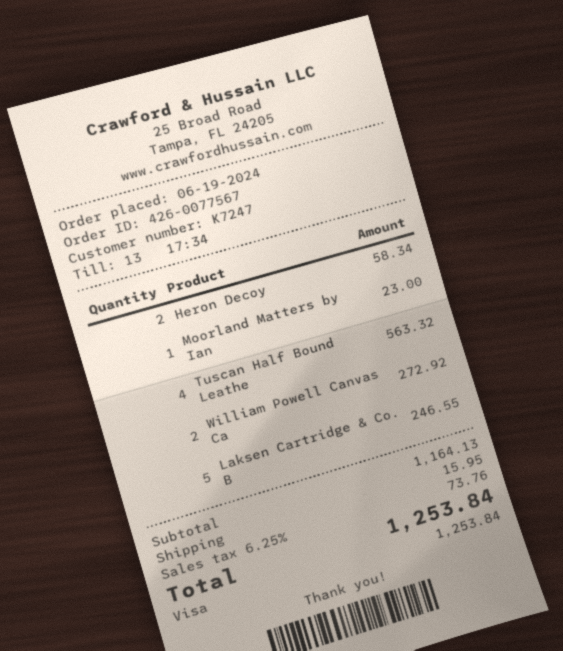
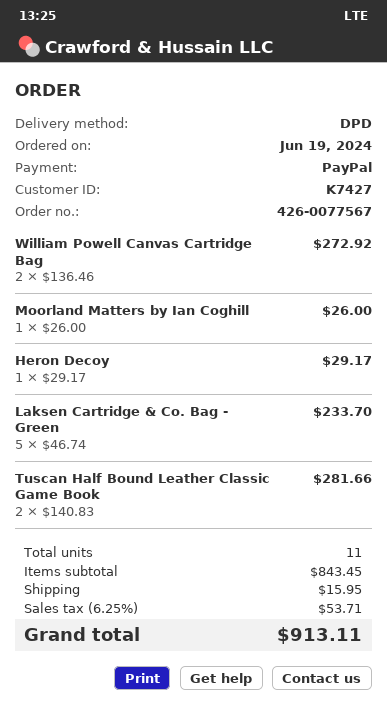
customer number: K7247 -> K7427
payment method: Visa -> PayPal
Heron Decoy: 2 for 58.34 -> 1 for 29.17
Moorland Matters by Ian: 1 for 23.00 -> 1 for 26.00
Tuscan Half Bound Leathe: 4 for 563.32 -> 2 for 281.66
Laksen Cartridge & Co. B: 5 for 246.55 -> 5 for 233.70
subtotal: 1164.13 -> 843.45
tax: 6.25% = 73.76 -> 6.25% = 53.71
total: 1253.84 -> 913.11

